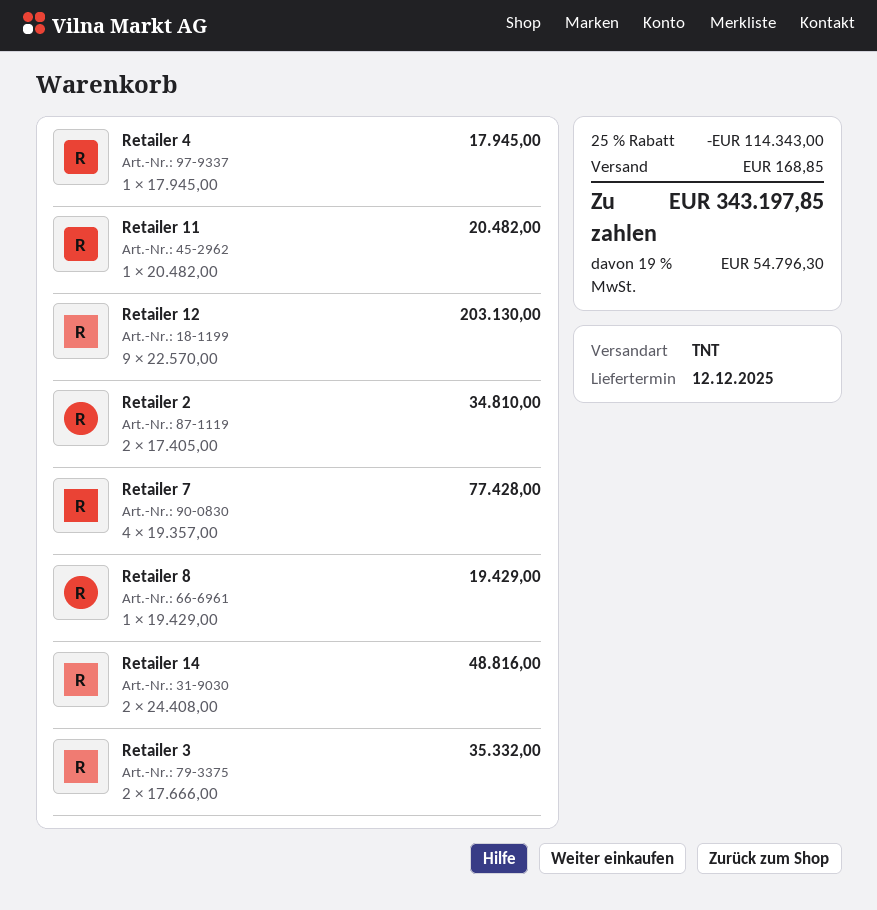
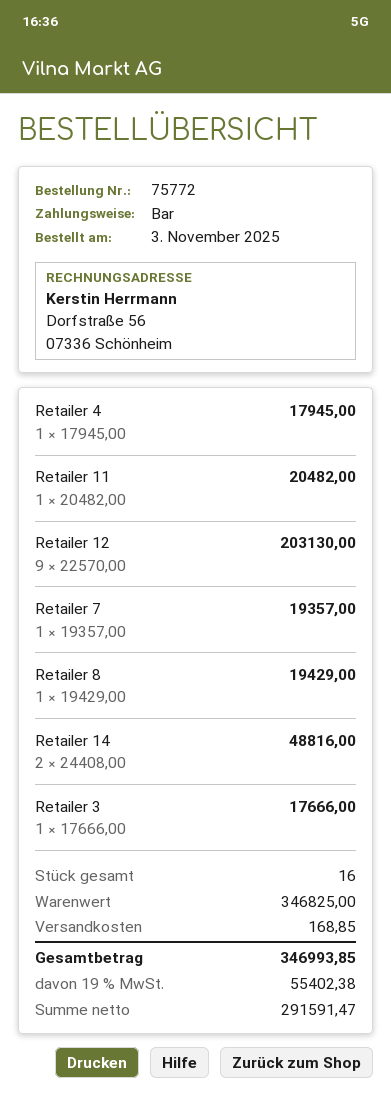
Retailer 2: 2 x 17405.00 = 34810.00 -> none
Retailer 7: 4 x 19357.00 = 77428.00 -> 1 x 19357.00 = 19357.00
Retailer 3: 2 x 17666.00 = 35332.00 -> 1 x 17666.00 = 17666.00
discount: 25% = 114343.00 -> none
tax: 19% = 54796.30 -> 19% = 55402.38
total: 343197.85 -> 346993.85

